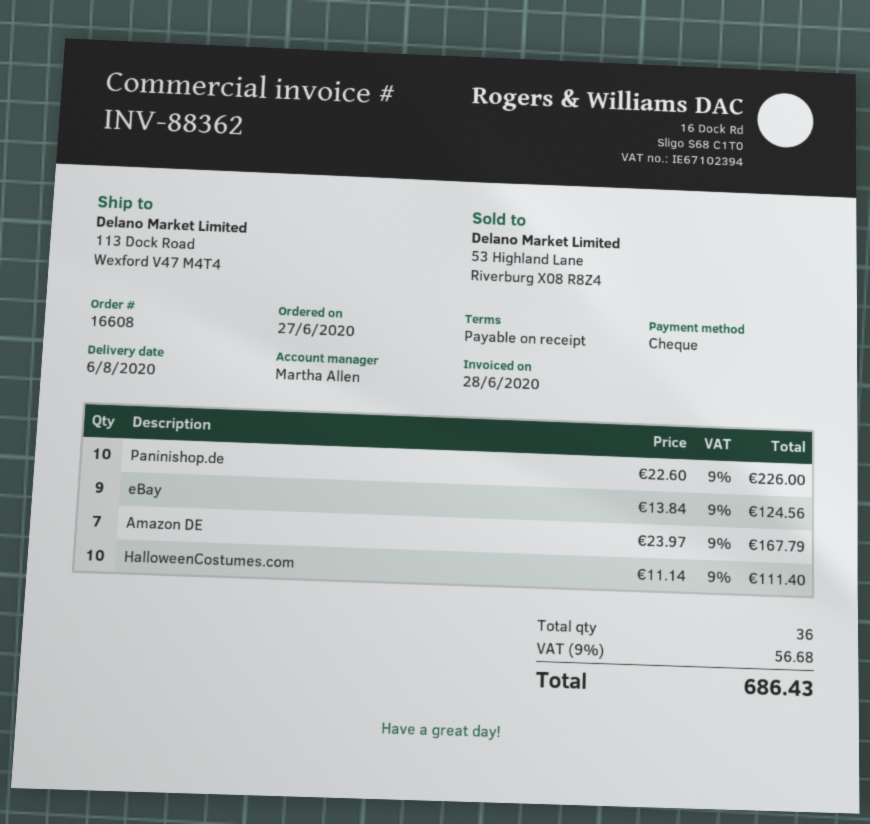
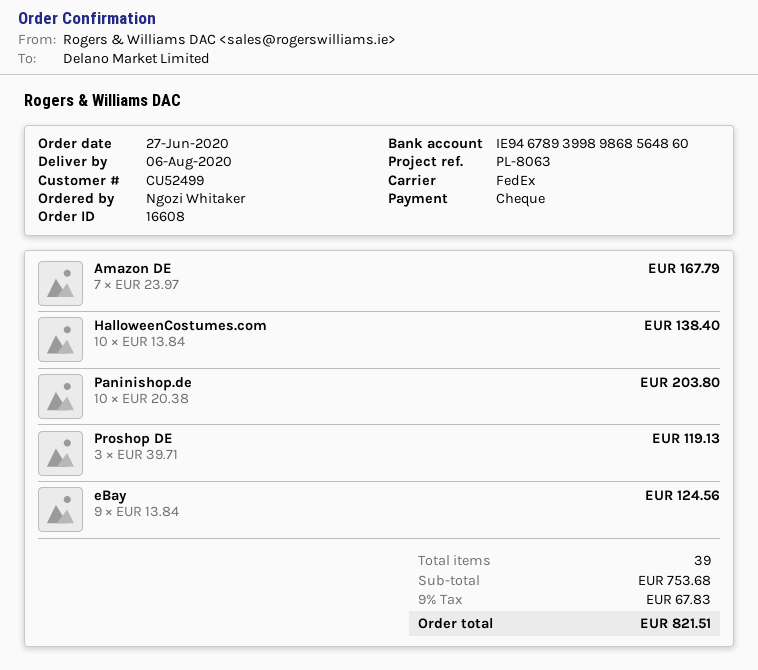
Paninishop.de: 10 x 22.60 = 226.00 -> 10 x 20.38 = 203.80
HalloweenCostumes.com: 10 x 11.14 = 111.40 -> 10 x 13.84 = 138.40
Proshop DE: none -> 3 x 39.71 = 119.13
total quantity: 36 -> 39
tax: 9% = 56.68 -> 9% = 67.83
total: 686.43 -> 821.51

